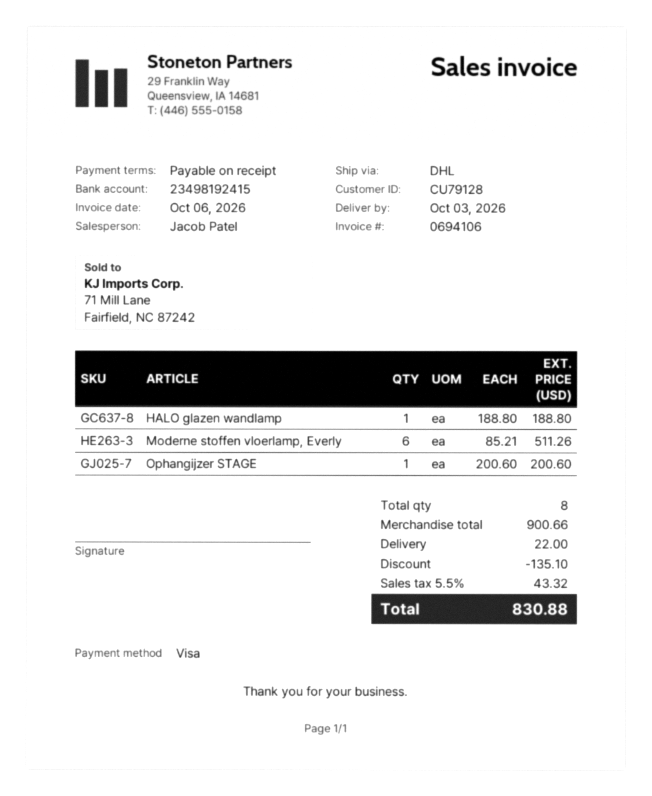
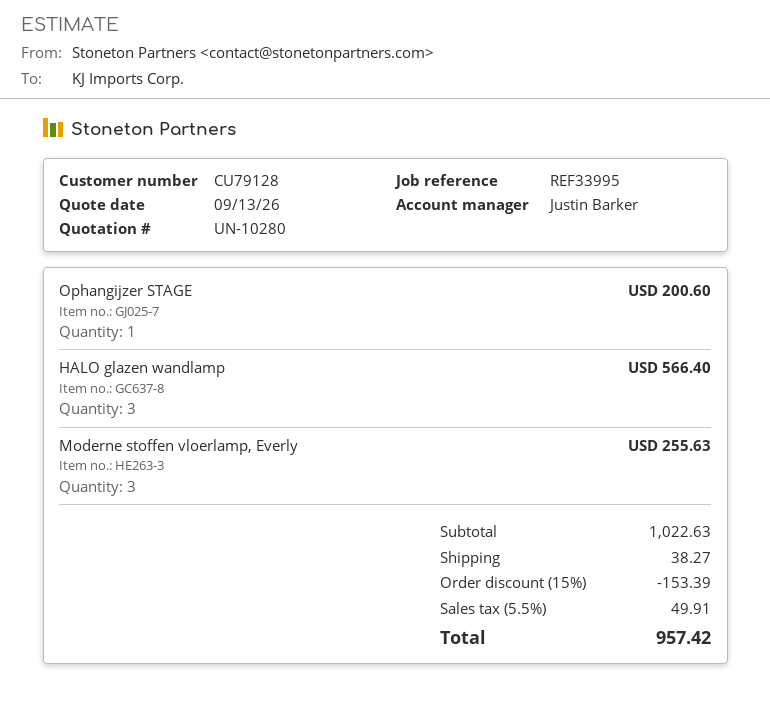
sales rep: Jacob Patel -> Justin Barker
HALO glazen wandlamp: 1 for 188.80 -> 3 for 566.40
Moderne stoffen vloerlamp, Everly: 6 for 511.26 -> 3 for 255.63
subtotal: 900.66 -> 1022.63
discount: 135.10 -> 153.39
shipping: 22.00 -> 38.27
tax: 5.5% = 43.32 -> 5.5% = 49.91
total: 830.88 -> 957.42

